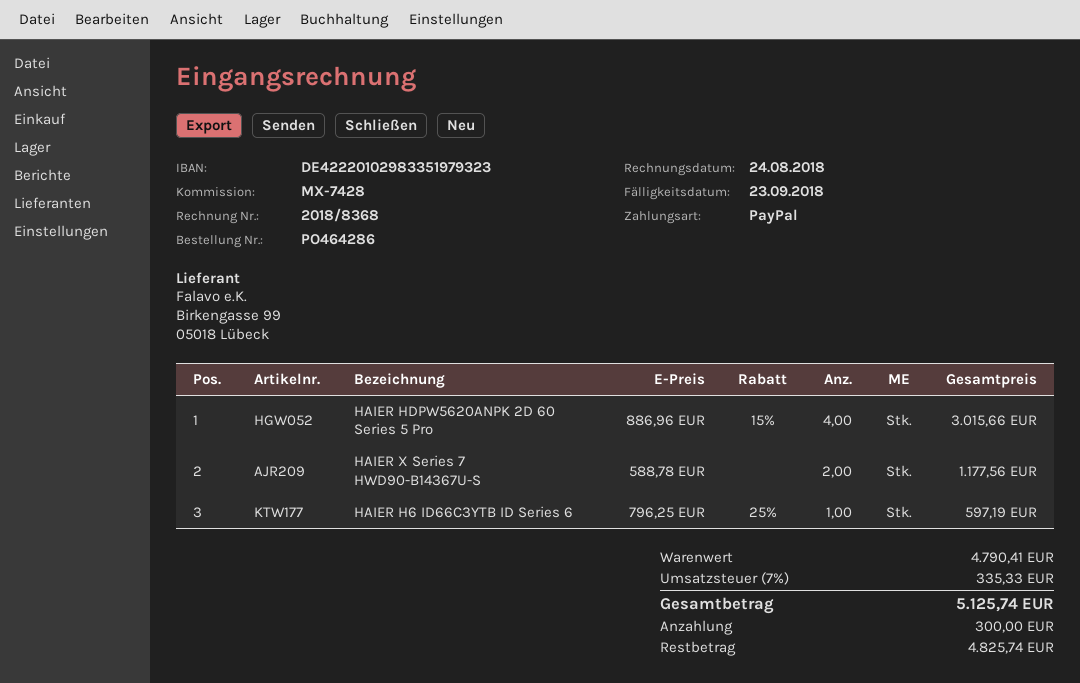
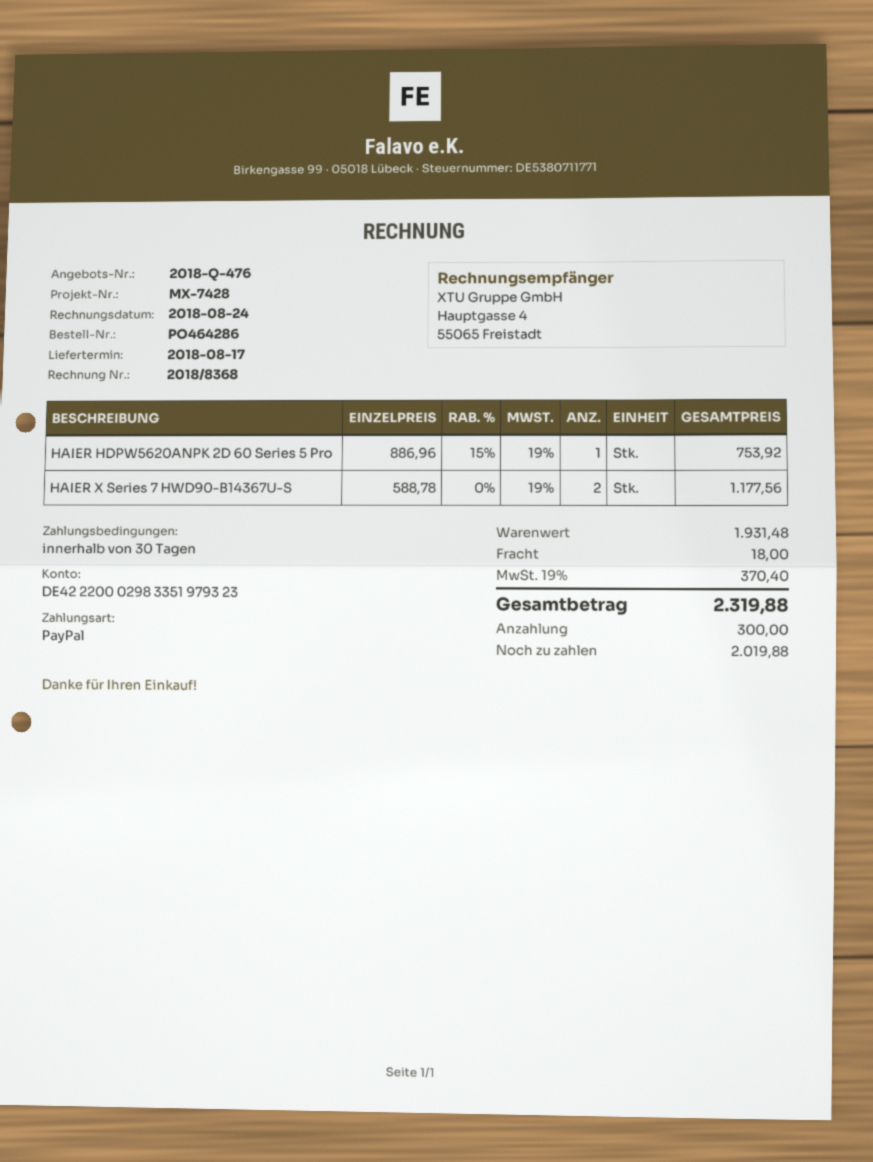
bank account: DE42220102983351979323 -> DE42220002983351979323
HAIER HDPW5620ANPK 2D 60 Series 5 Pro: 4 x 886.96 - 15% = 3015.66 -> 1 x 886.96 - 15% = 753.92
HAIER H6 ID66C3YTB ID Series 6: 1 x 796.25 - 25% = 597.19 -> none
subtotal: 4790.41 -> 1931.48
shipping: none -> 18.00
tax: 7% = 335.33 -> 19% = 370.40
total: 5125.74 -> 2319.88
balance: 4825.74 -> 2019.88

